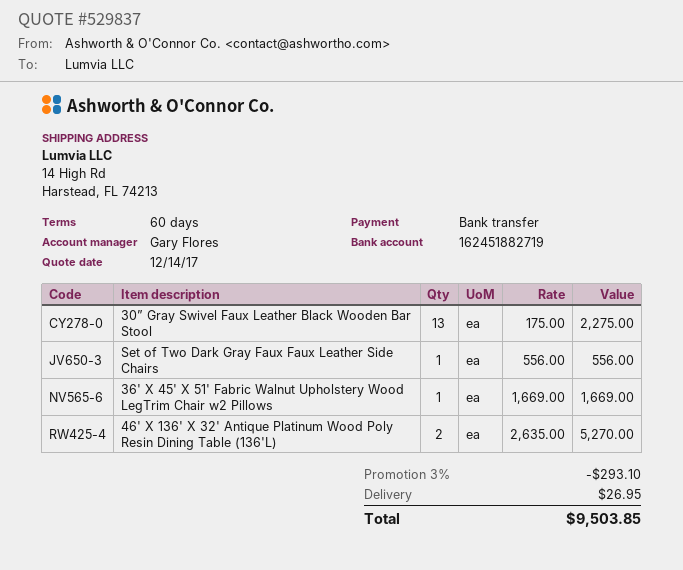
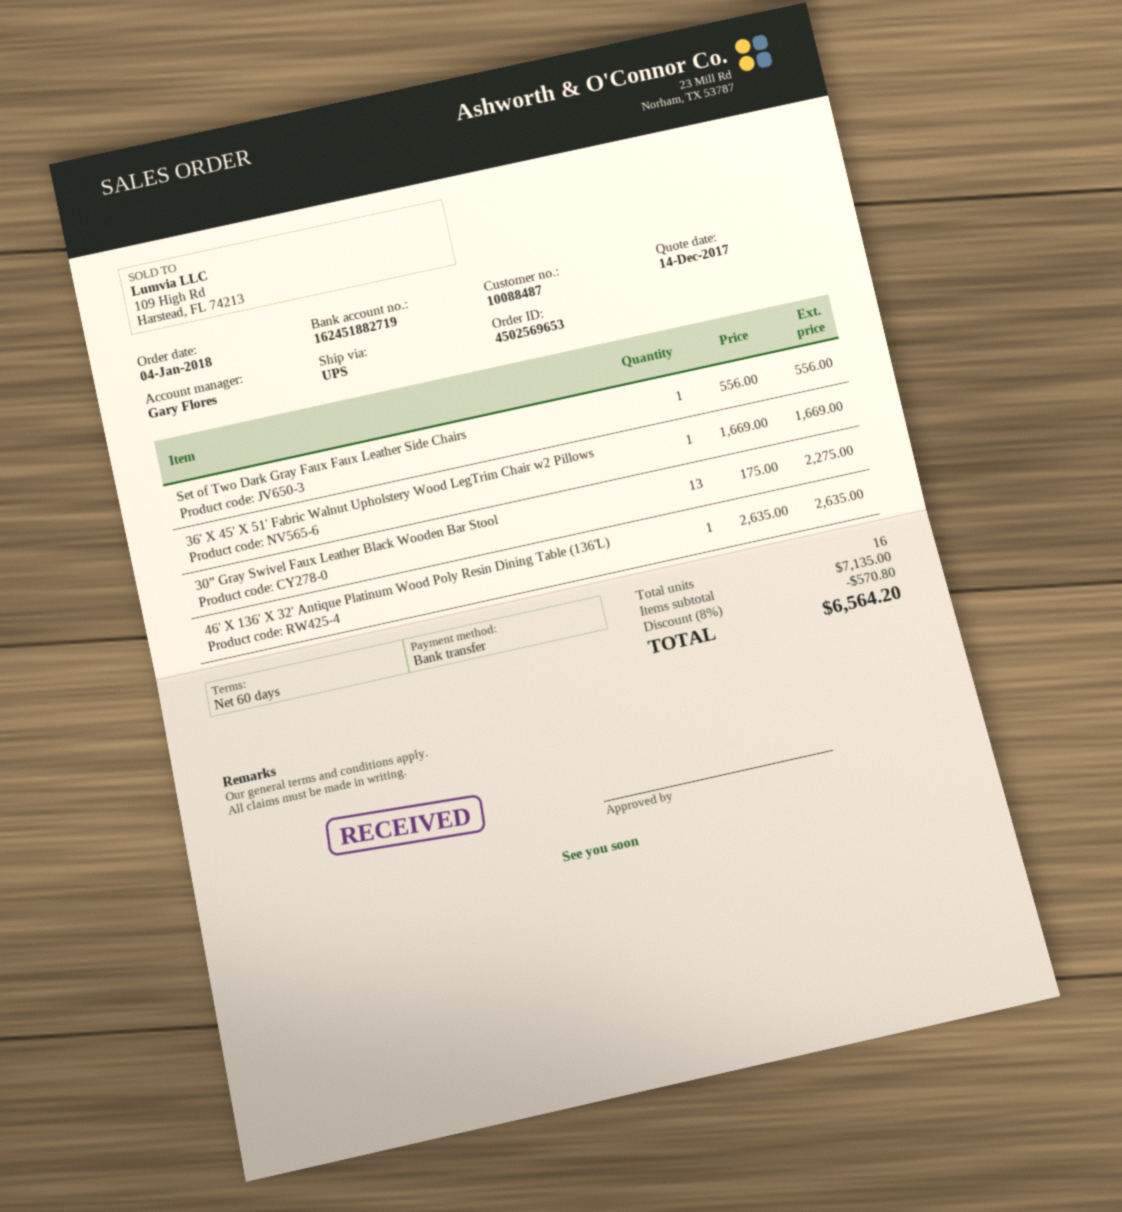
46' X 136' X 32' Antique Platinum Wood Poly Resin Dining Table (136'L): 2 x 2635.00 = 5270.00 -> 1 x 2635.00 = 2635.00
discount: 3% = 293.10 -> 8% = 570.80
shipping: 26.95 -> none
total: 9503.85 -> 6564.20

